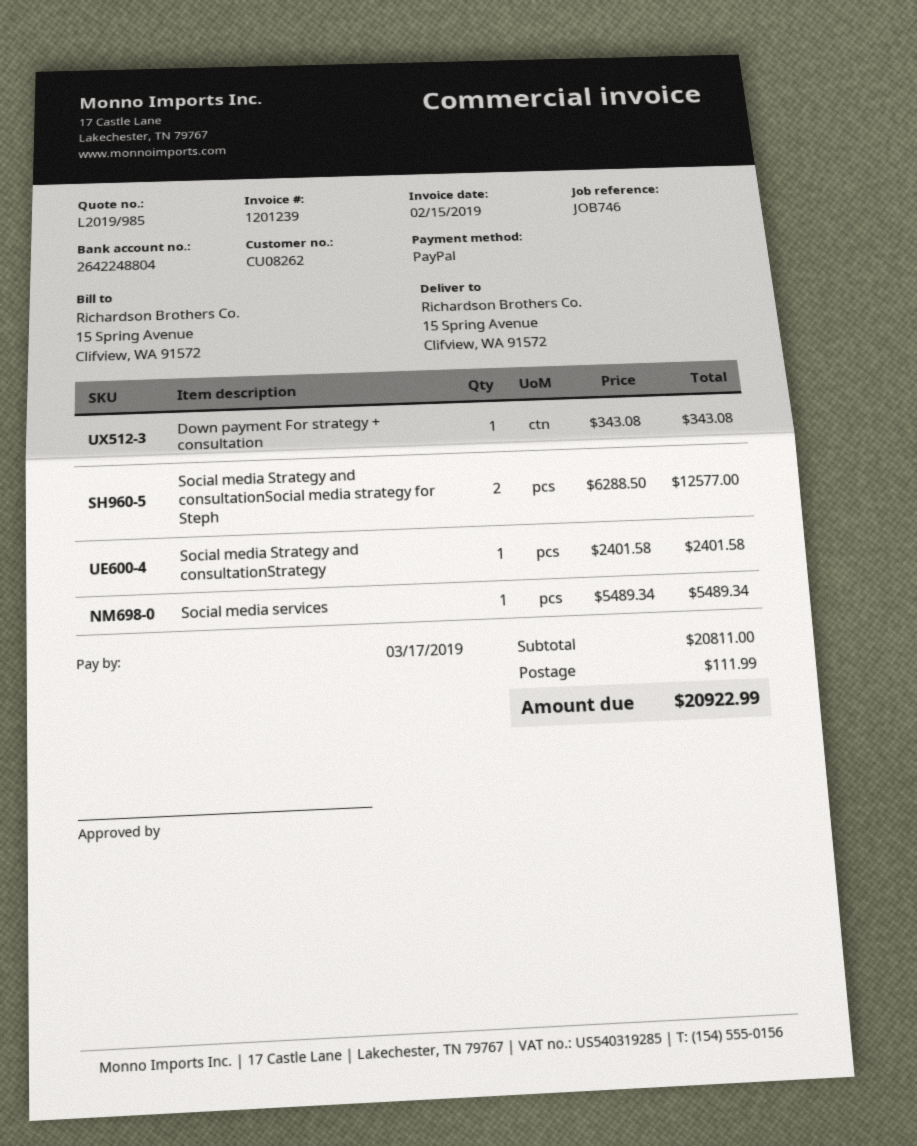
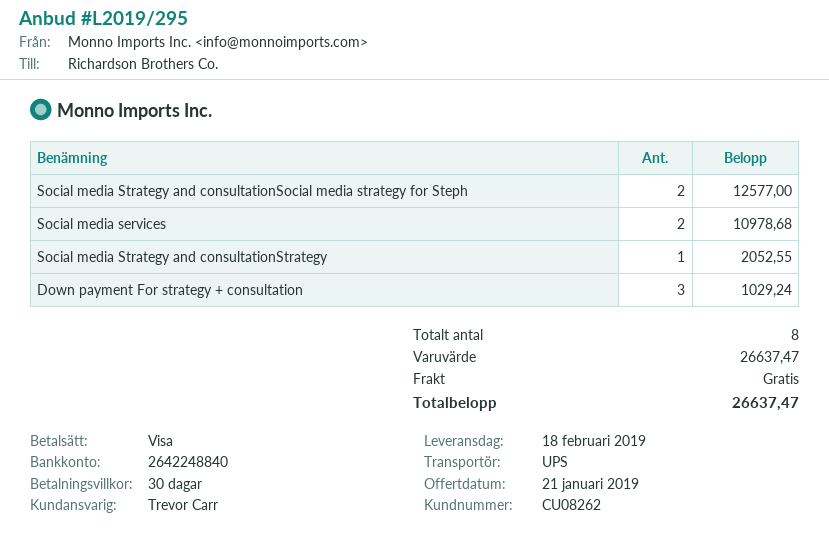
quote number: L2019/985 -> L2019/295
payment method: PayPal -> Visa
bank account: 2642248804 -> 2642248840
Down payment For strategy + consultation: 1 for 343.08 -> 3 for 1029.24
Social media Strategy and consultationStrategy: 1 for 2401.58 -> 1 for 2052.55
Social media services: 1 for 5489.34 -> 2 for 10978.68
subtotal: 20811.00 -> 26637.47
shipping: 111.99 -> 0.00
total: 20922.99 -> 26637.47

